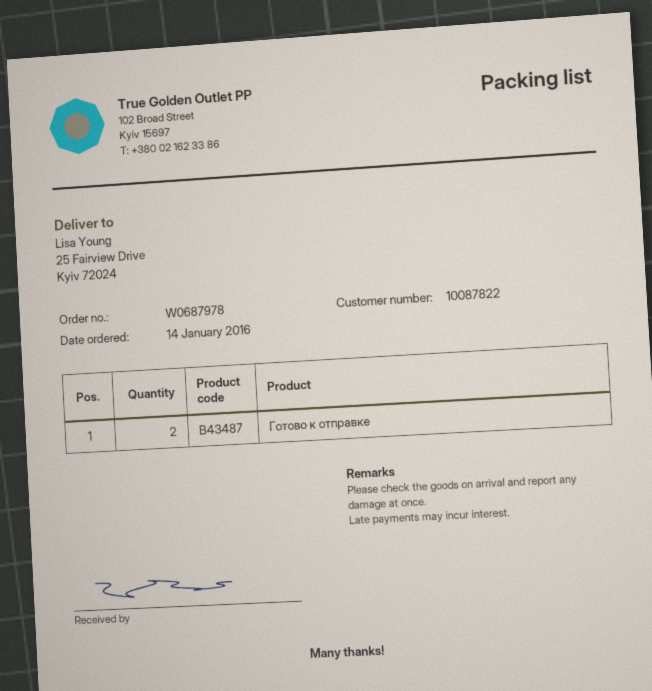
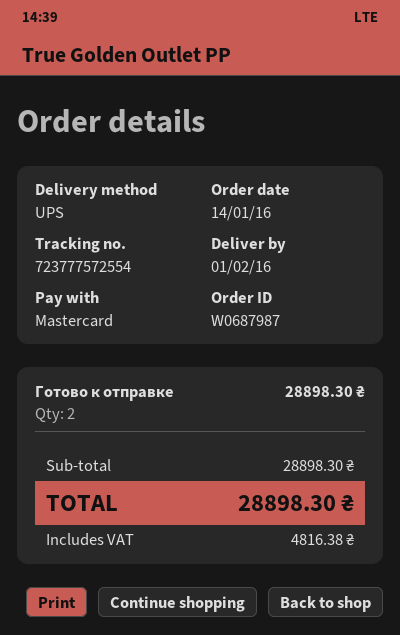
order number: W0687978 -> W0687987

